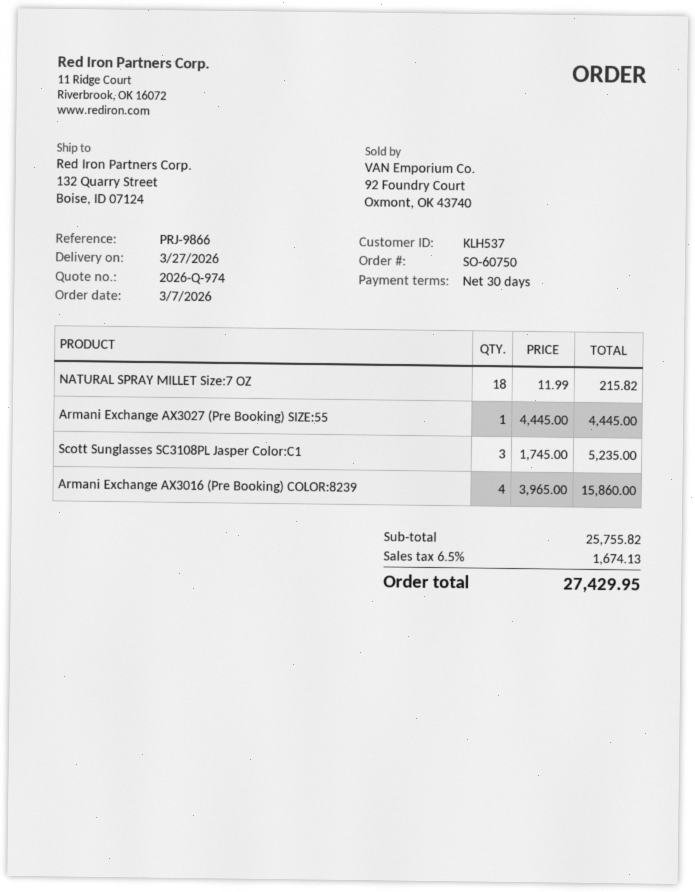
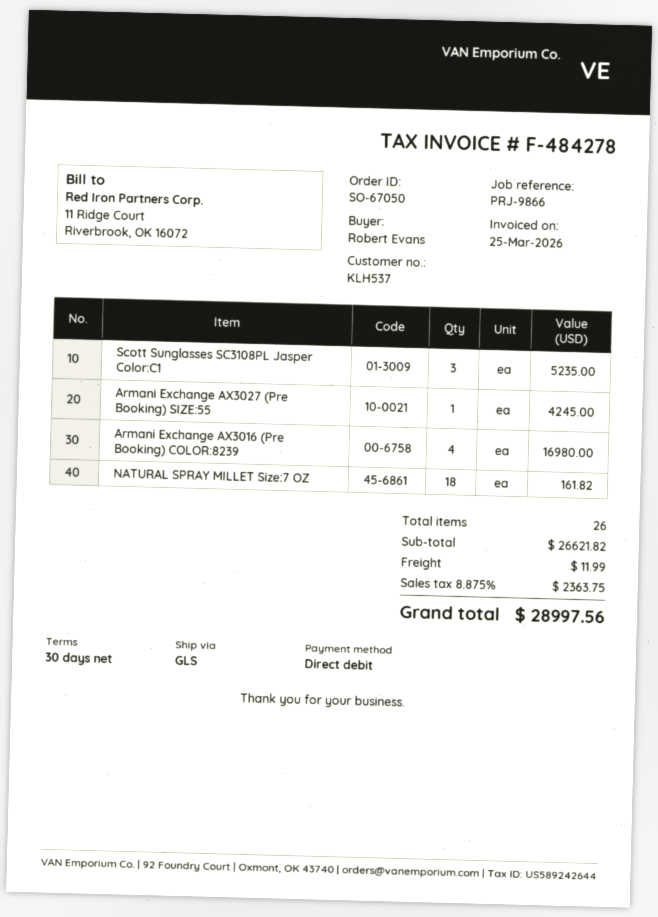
order number: SO-60750 -> SO-67050
NATURAL SPRAY MILLET Size:7 OZ: 18 for 215.82 -> 18 for 161.82
Armani Exchange AX3027 (Pre Booking) SIZE:55: 1 for 4445.00 -> 1 for 4245.00
Armani Exchange AX3016 (Pre Booking) COLOR:8239: 4 for 15860.00 -> 4 for 16980.00
subtotal: 25755.82 -> 26621.82
shipping: none -> 11.99
tax: 6.5% = 1674.13 -> 8.875% = 2363.75
total: 27429.95 -> 28997.56

